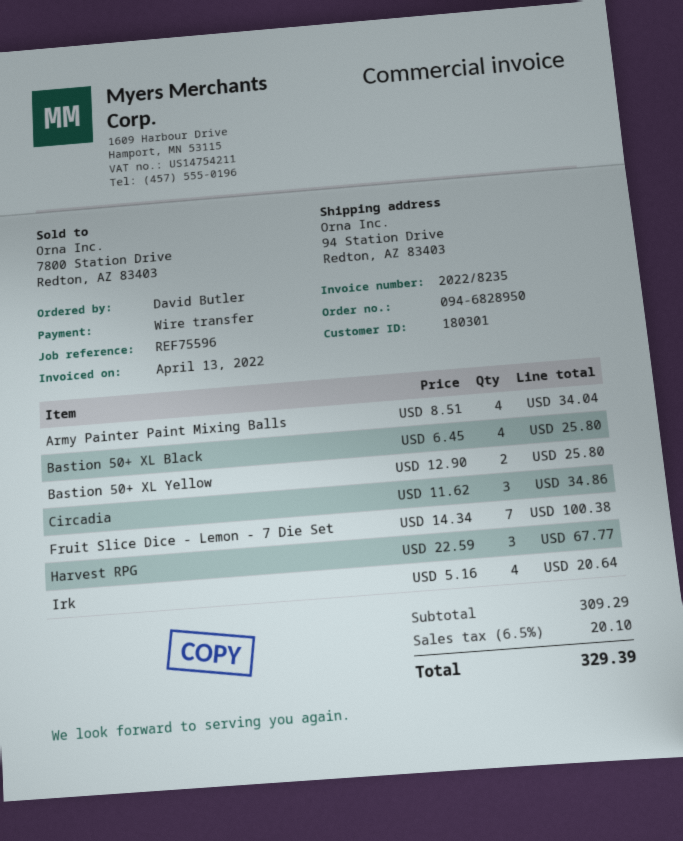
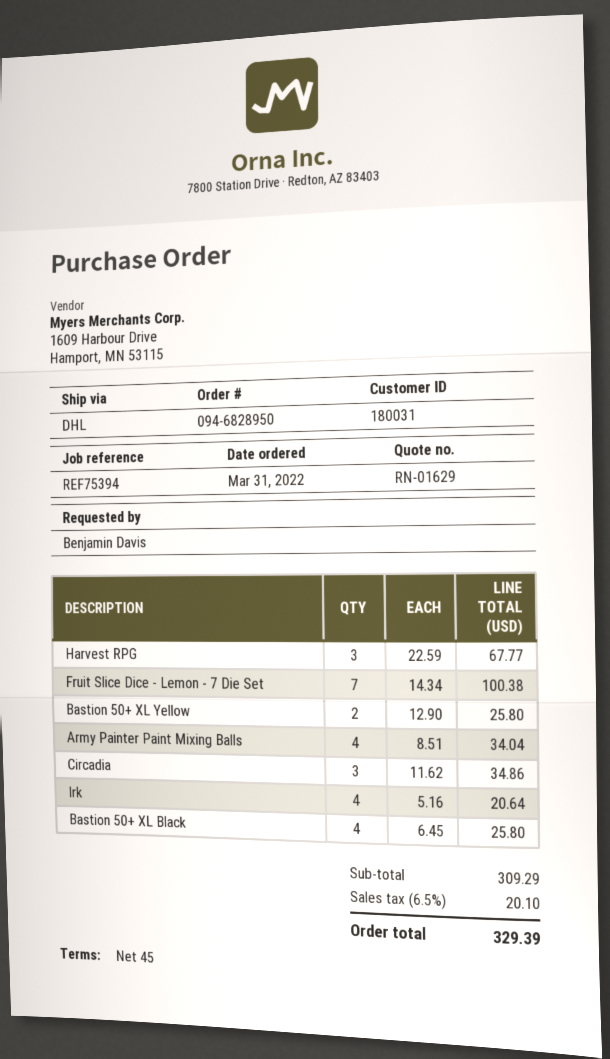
customer number: 180301 -> 180031
reference: REF75596 -> REF75394
ordered by: David Butler -> Benjamin Davis

